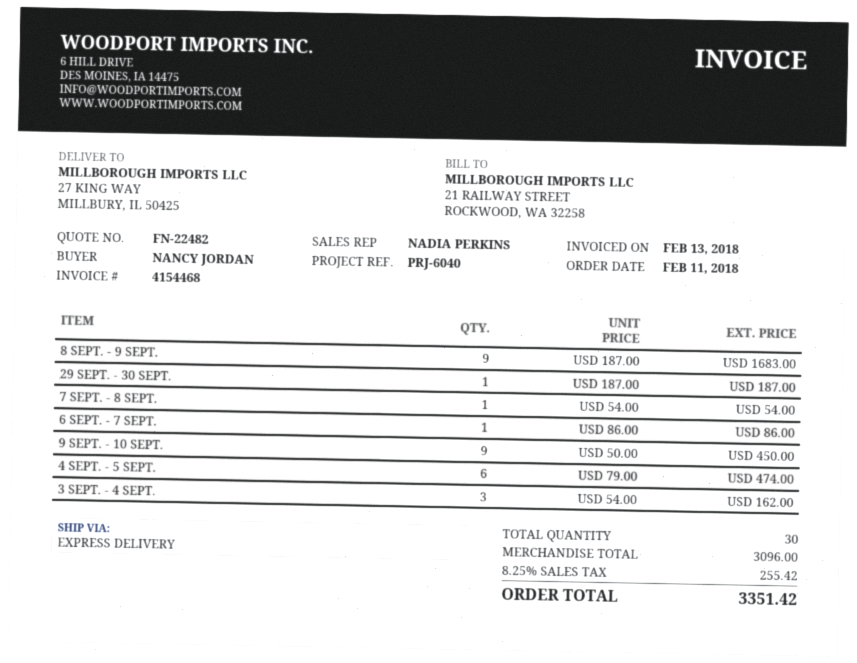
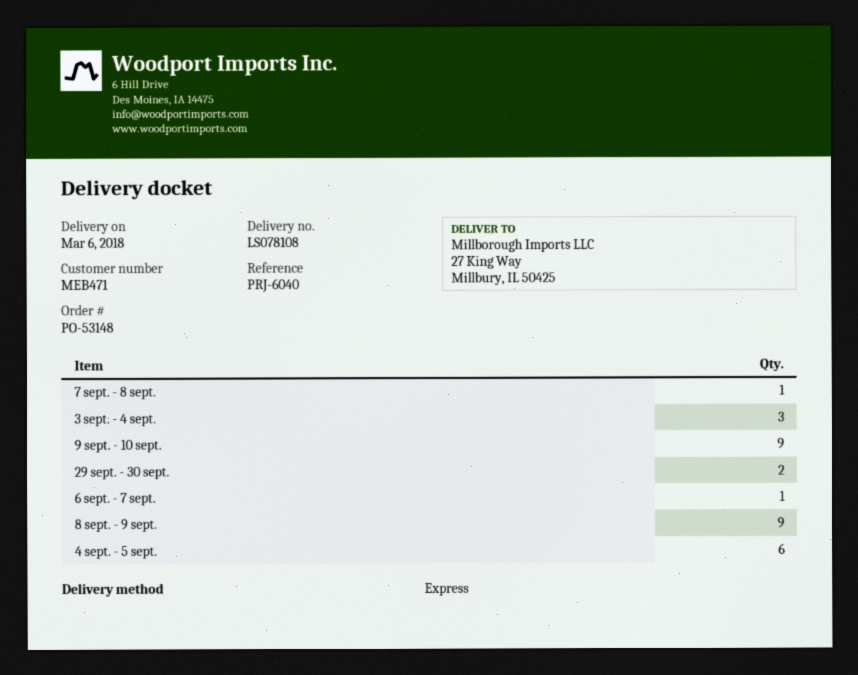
29 SEPT. - 30 SEPT.: 1 -> 2

